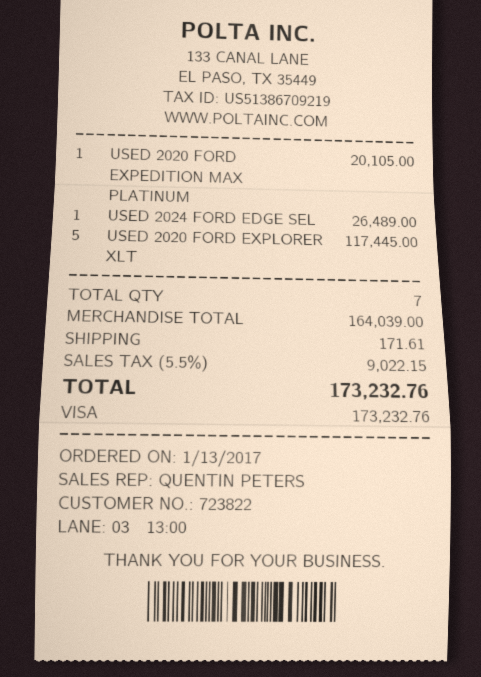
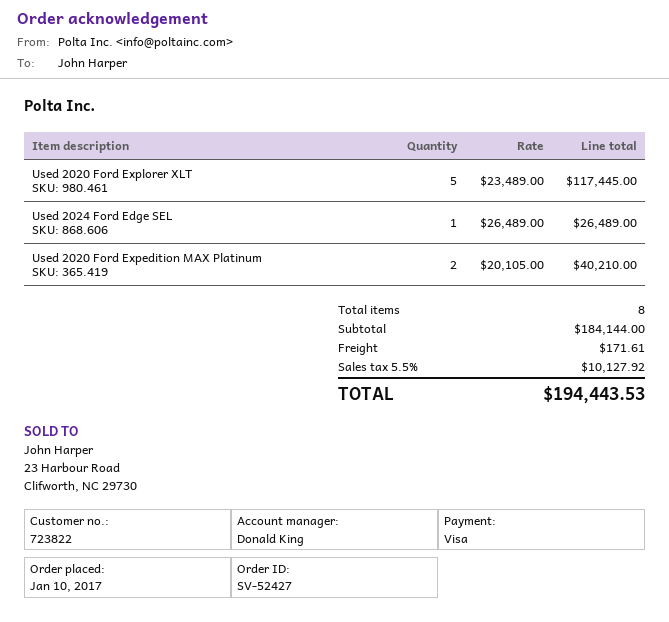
order date: 2017-01-13 -> 2017-01-10
sales rep: QUENTIN PETERS -> Donald King
USED 2020 FORD EXPEDITION MAX PLATINUM: 1 for 20105.00 -> 2 for 40210.00
total quantity: 7 -> 8
subtotal: 164039.00 -> 184144.00
tax: 5.5% = 9022.15 -> 5.5% = 10127.92
total: 173232.76 -> 194443.53

